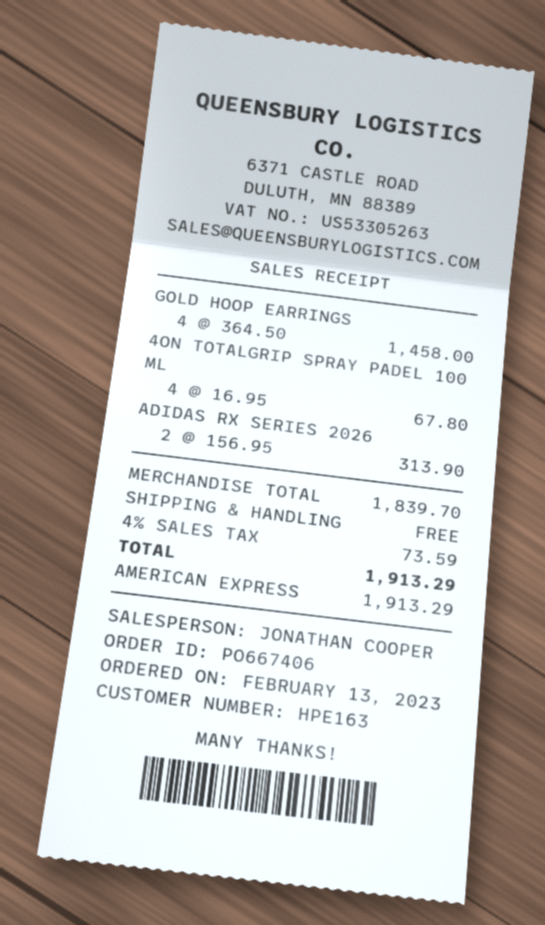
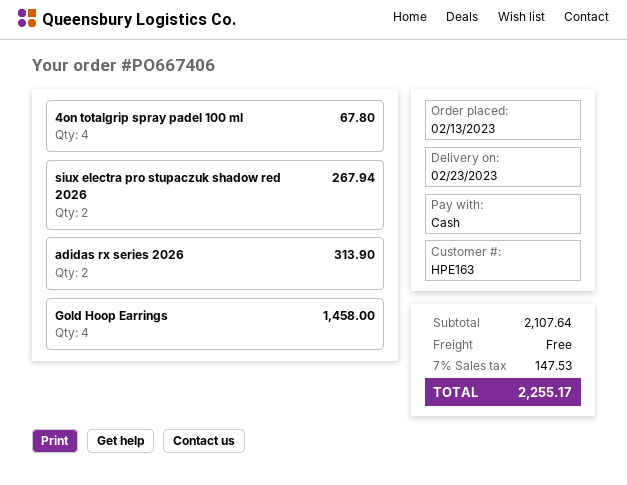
payment method: American Express -> cash
siux electra pro stupaczuk shadow red 2026: none -> 2 for 267.94
subtotal: 1839.70 -> 2107.64
tax: 4% = 73.59 -> 7% = 147.53
total: 1913.29 -> 2255.17

